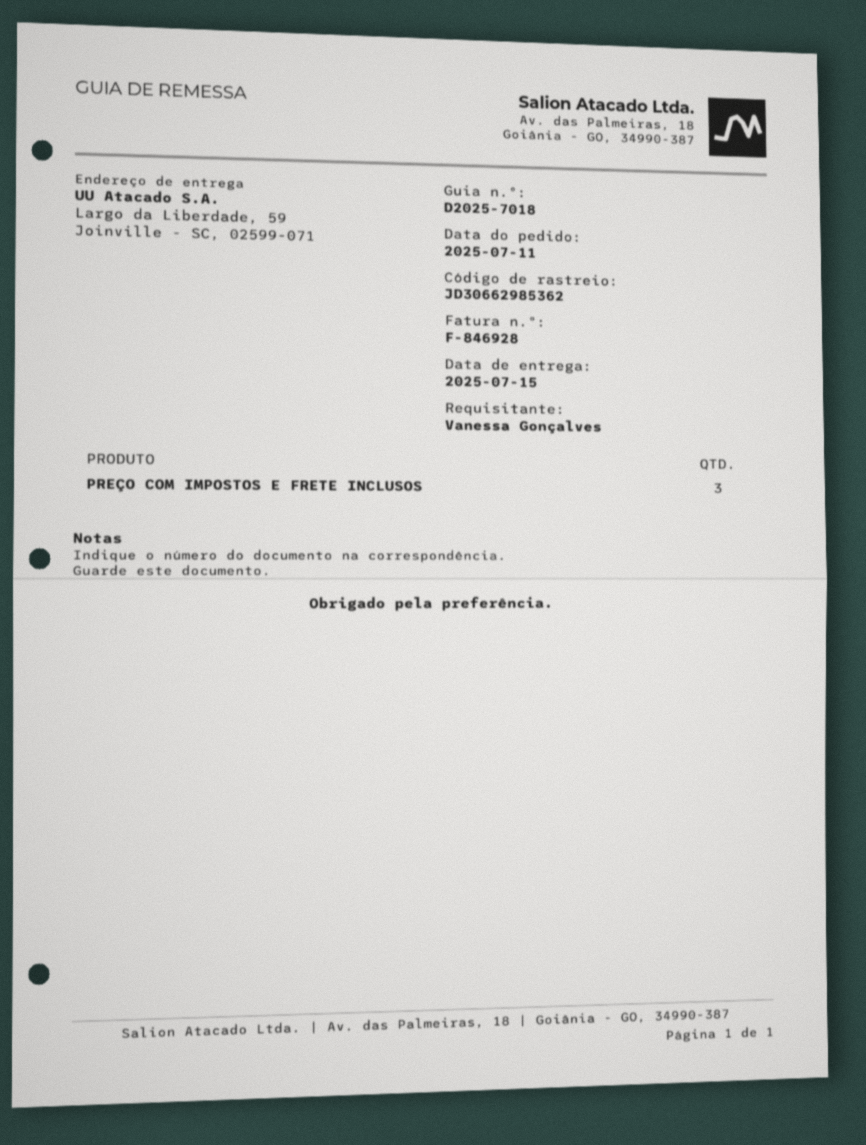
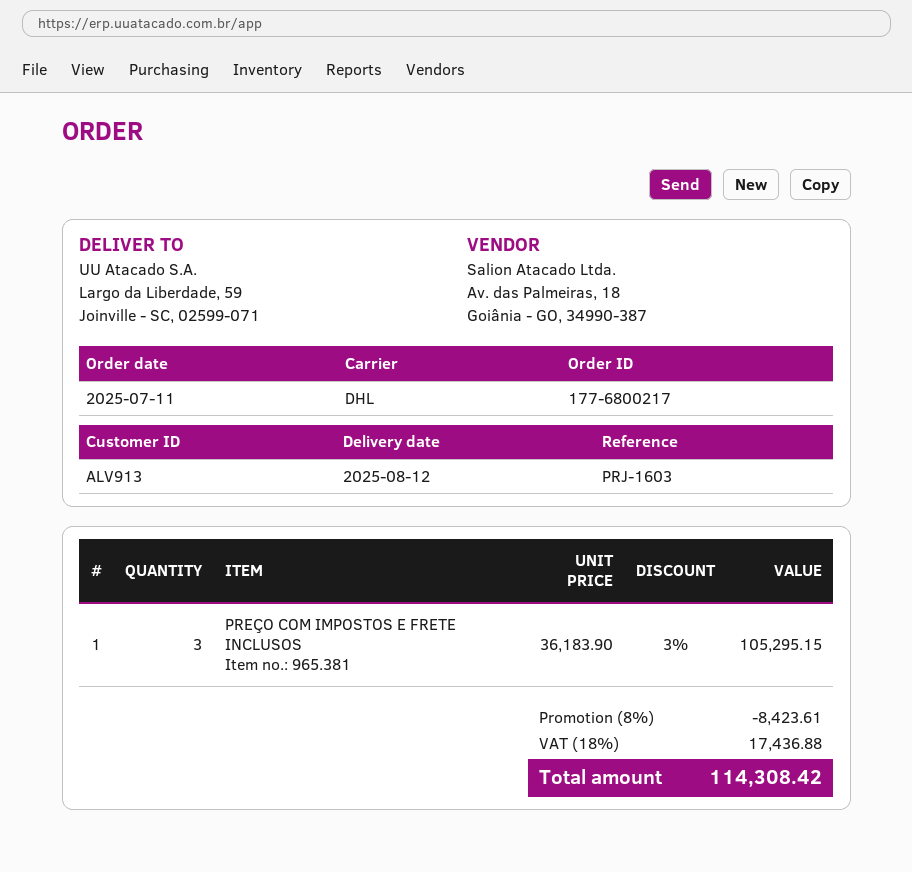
delivery date: 2025-07-15 -> 2025-08-12

